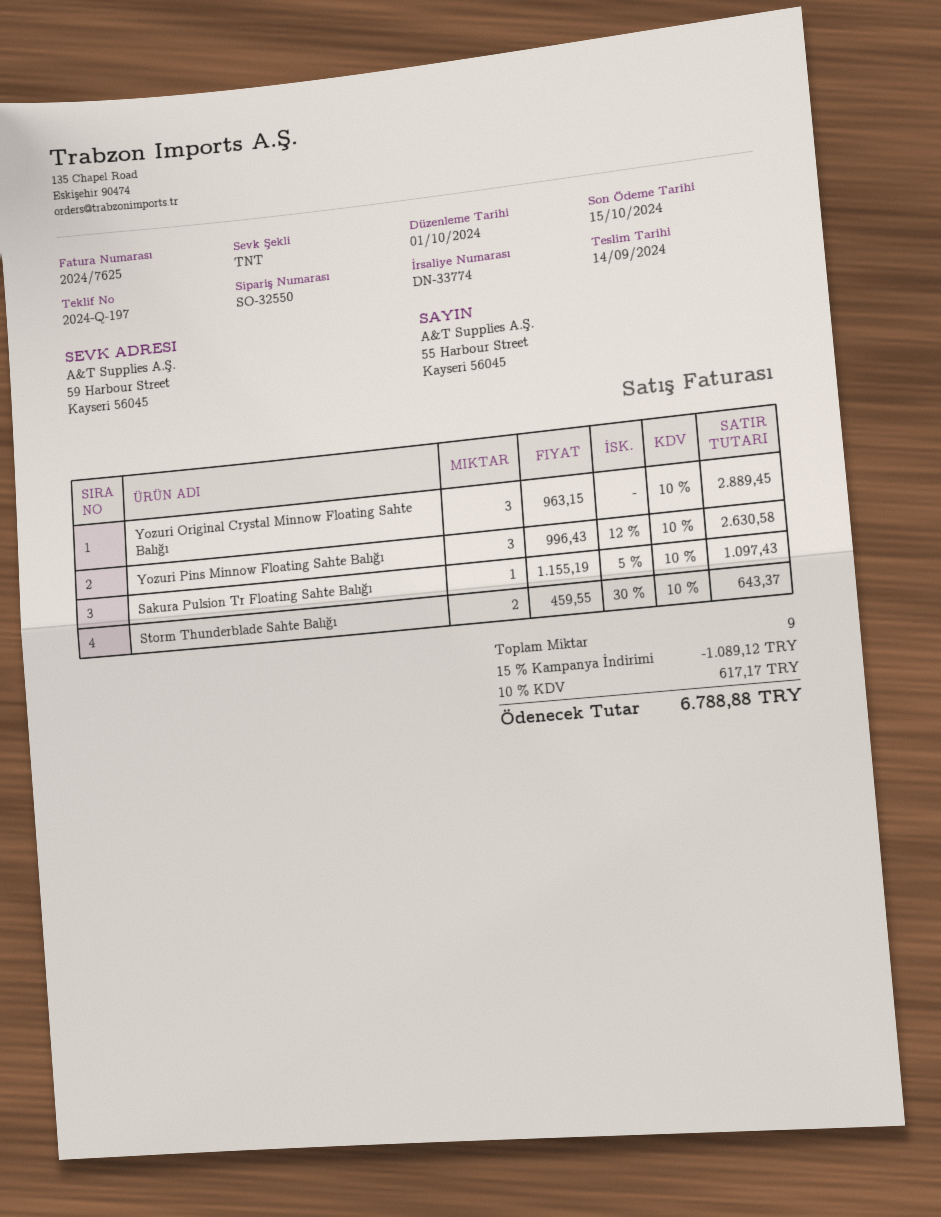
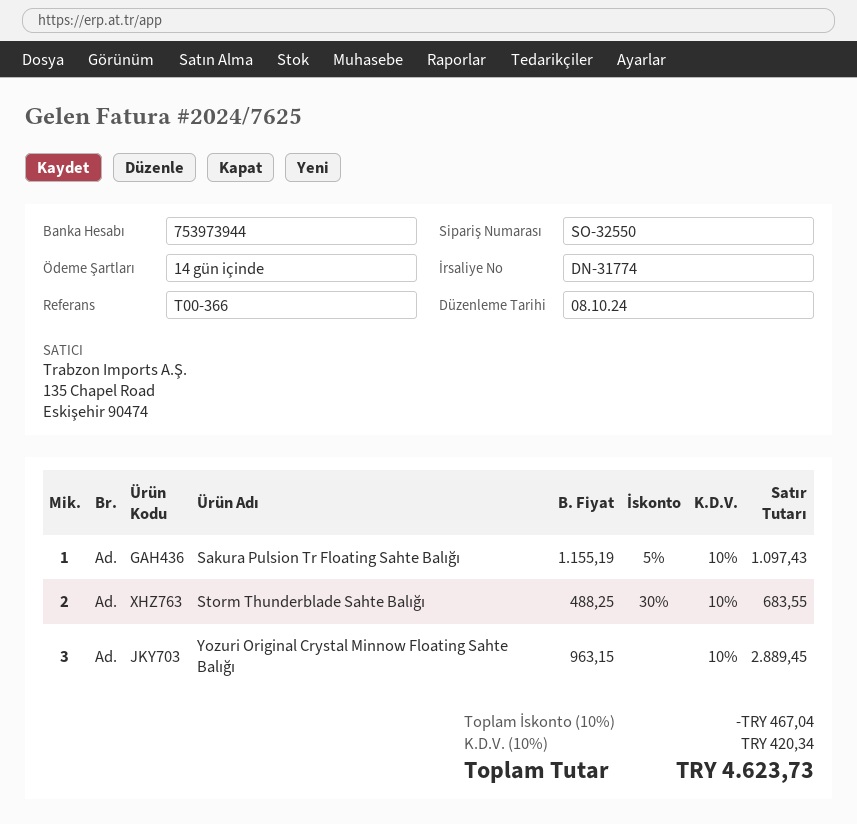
delivery note number: DN-33774 -> DN-31774
invoice date: 2024-10-01 -> 2024-10-08
Yozuri Pins Minnow Floating Sahte Balığı: 3 x 996.43 - 12% = 2630.58 -> none
Storm Thunderblade Sahte Balığı: 2 x 459.55 - 30% = 643.37 -> 2 x 488.25 - 30% = 683.55
discount: 15% = 1089.12 -> 10% = 467.04
tax: 10% = 617.17 -> 10% = 420.34
total: 6788.88 -> 4623.73

